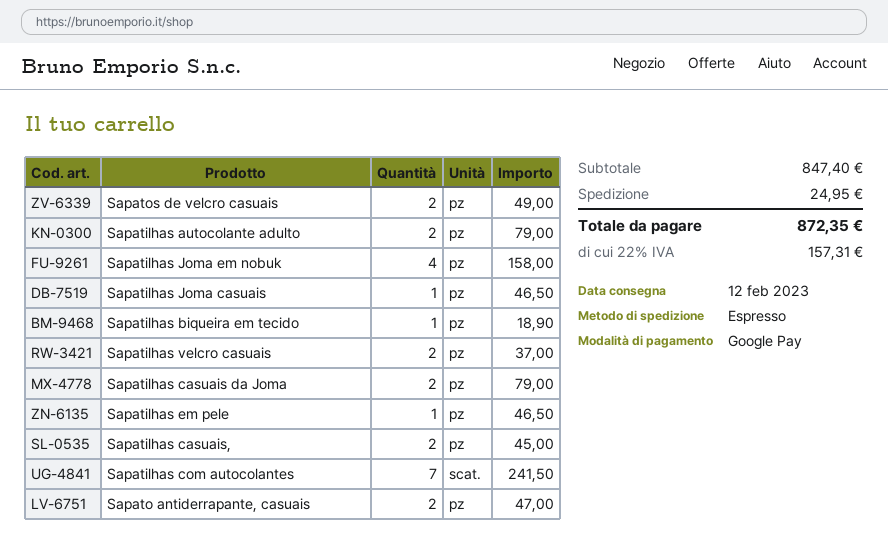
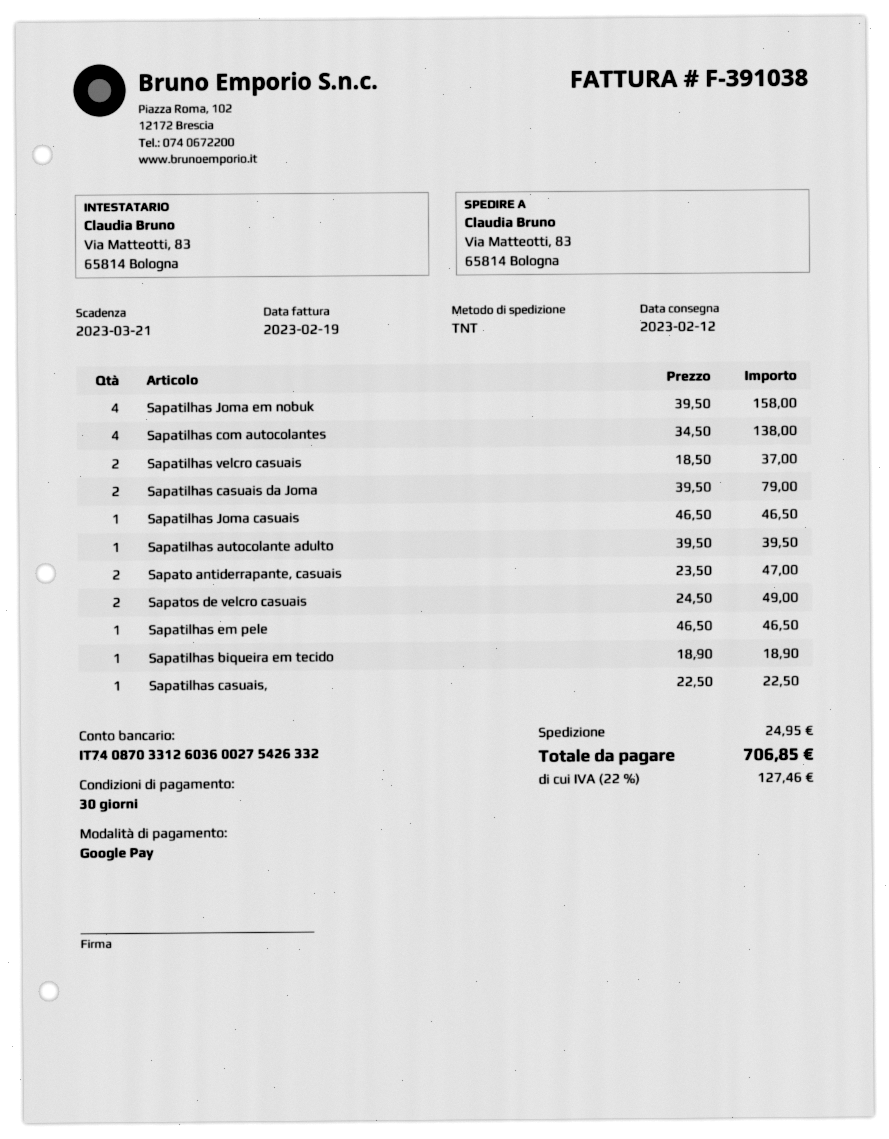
shipping method: express -> TNT
Sapatilhas autocolante adulto: 2 for 79.00 -> 1 for 39.50
Sapatilhas casuais,: 2 for 45.00 -> 1 for 22.50
Sapatilhas com autocolantes: 7 for 241.50 -> 4 for 138.00
tax: 22% = 157.31 -> 22% = 127.46
total: 872.35 -> 706.85

